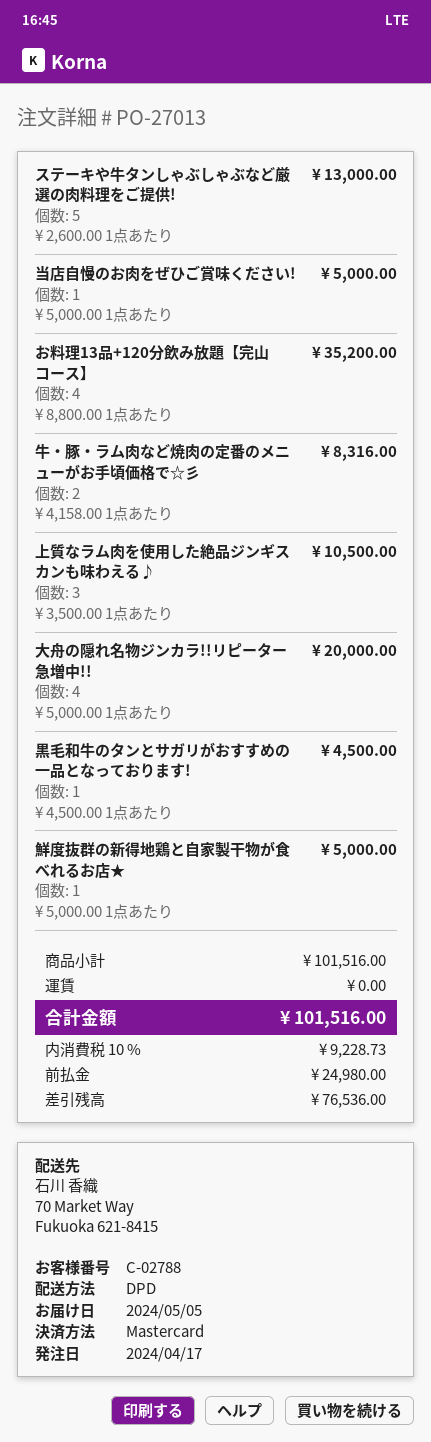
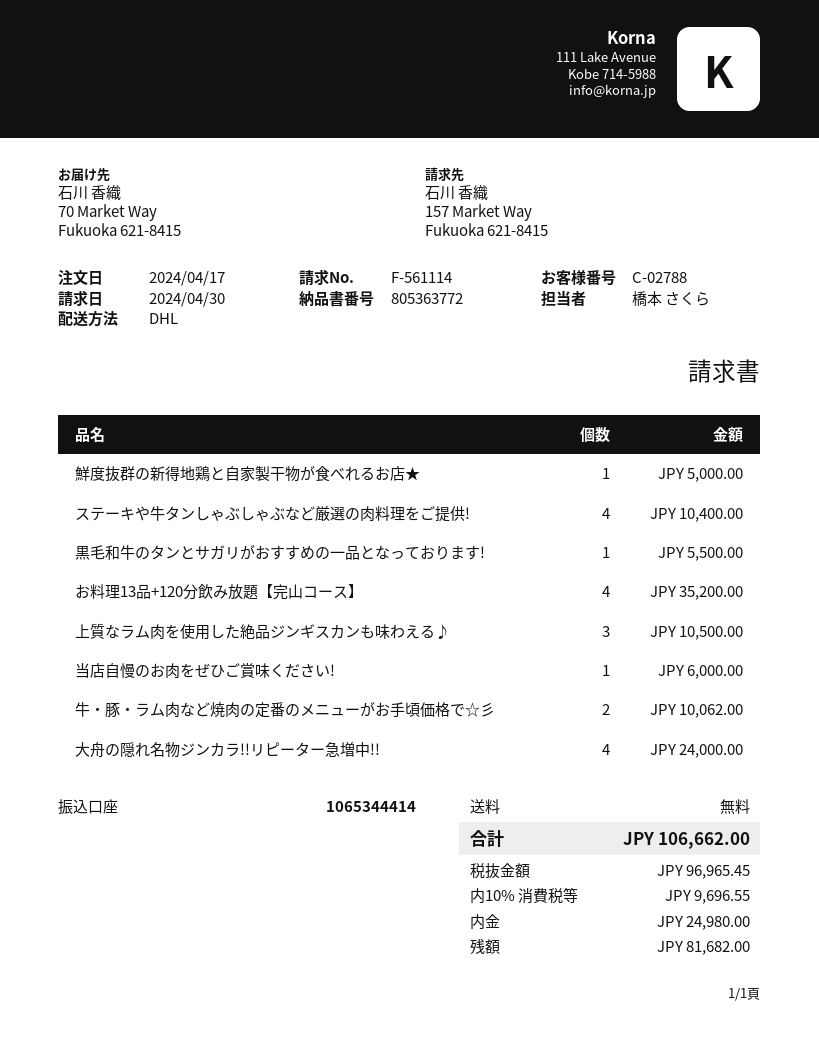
shipping method: DPD -> DHL
ステーキや牛タンしゃぶしゃぶなど厳選の肉料理をご提供!: 5 for 13000.00 -> 4 for 10400.00
当店自慢のお肉をぜひご賞味ください!: 1 for 5000.00 -> 1 for 6000.00
牛・豚・ラム肉など焼肉の定番のメニューがお手頃価格で☆彡: 2 for 8316.00 -> 2 for 10062.00
大舟の隠れ名物ジンカラ!!リピーター急増中!!: 4 for 20000.00 -> 4 for 24000.00
黒毛和牛のタンとサガリがおすすめの一品となっております!: 1 for 4500.00 -> 1 for 5500.00
tax: 10% = 9228.73 -> 10% = 9696.55
total: 101516.00 -> 106662.00
balance: 76536.00 -> 81682.00

